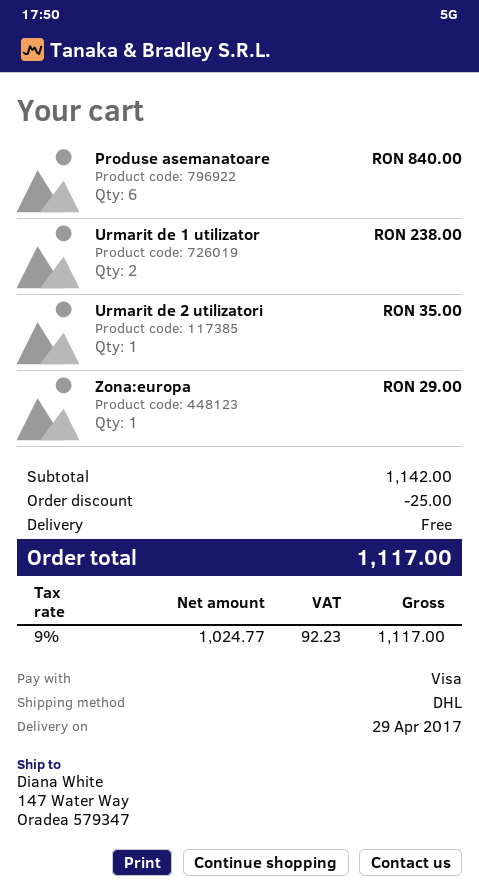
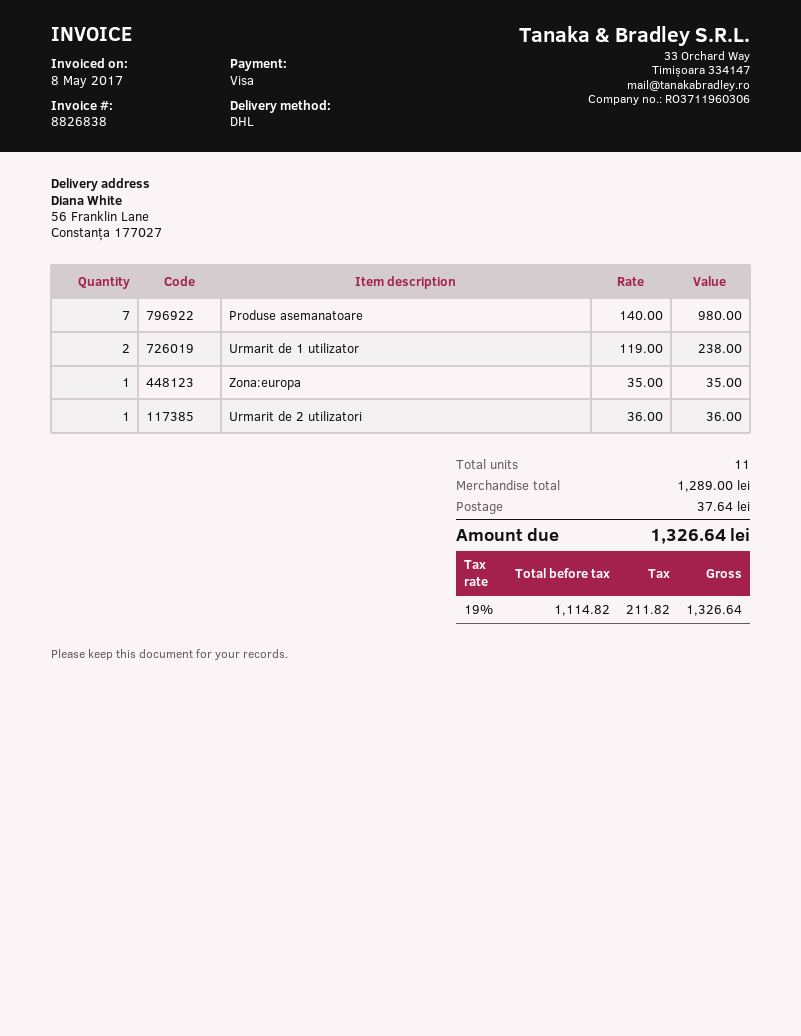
ship to: 147 Water Way, Oradea 579347 -> 56 Franklin Lane, Constanța 177027
Produse asemanatoare: 6 for 840.00 -> 7 for 980.00
Urmarit de 2 utilizatori: 1 for 35.00 -> 1 for 36.00
Zona:europa: 1 for 29.00 -> 1 for 35.00
subtotal: 1142.00 -> 1289.00
discount: 25.00 -> none
shipping: 0.00 -> 37.64
net: 1024.77 -> 1114.82
tax: 9% = 92.23 -> 19% = 211.82
total: 1117.00 -> 1326.64

